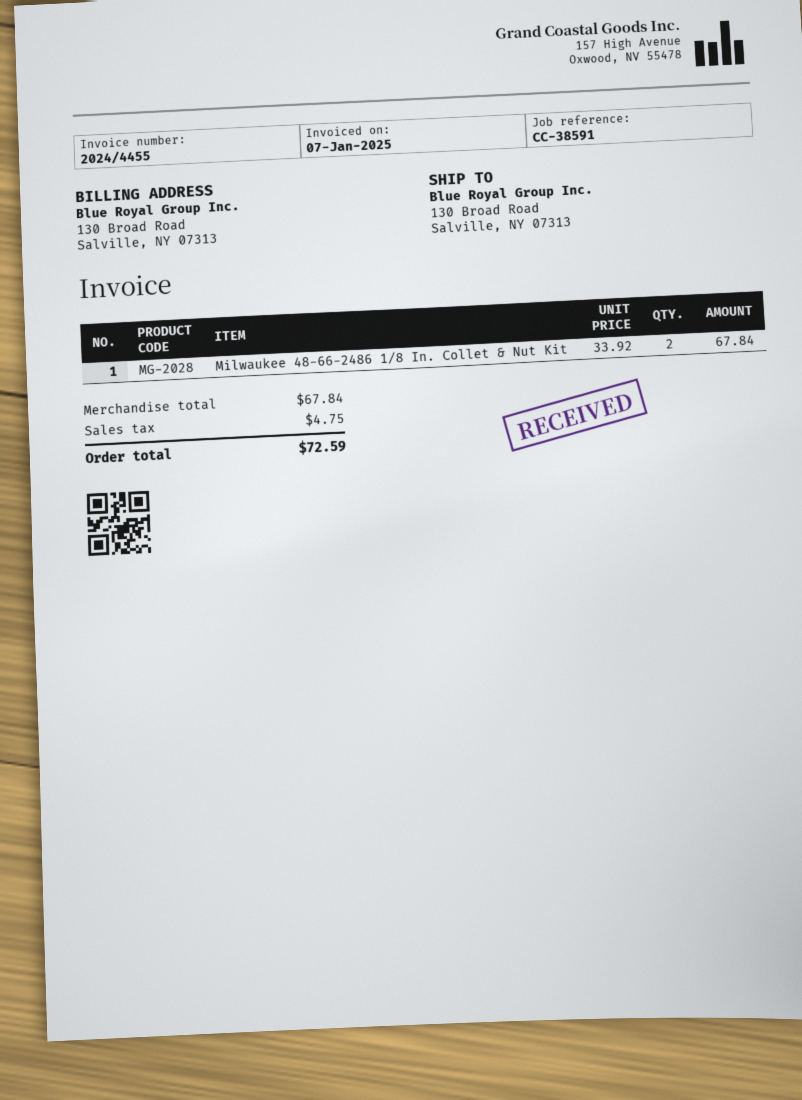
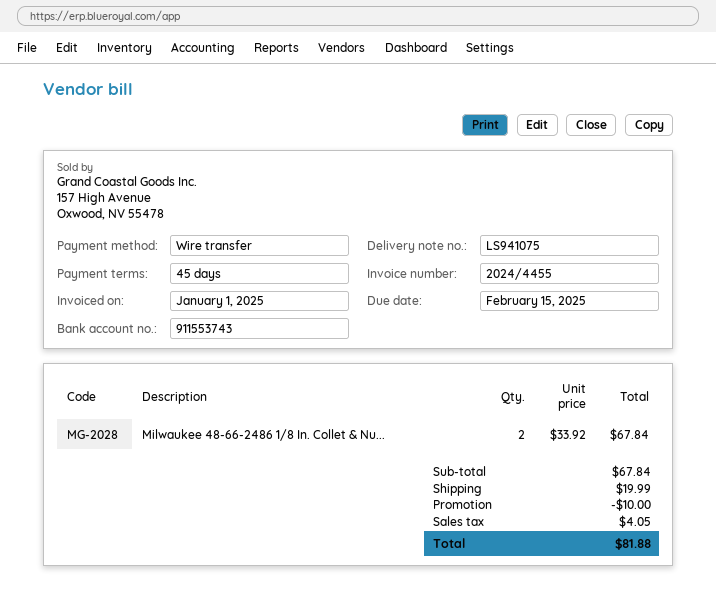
invoice date: 2025-01-07 -> 2025-01-01
discount: none -> 10.00
shipping: none -> 19.99
tax: 4.75 -> 4.05
total: 72.59 -> 81.88

